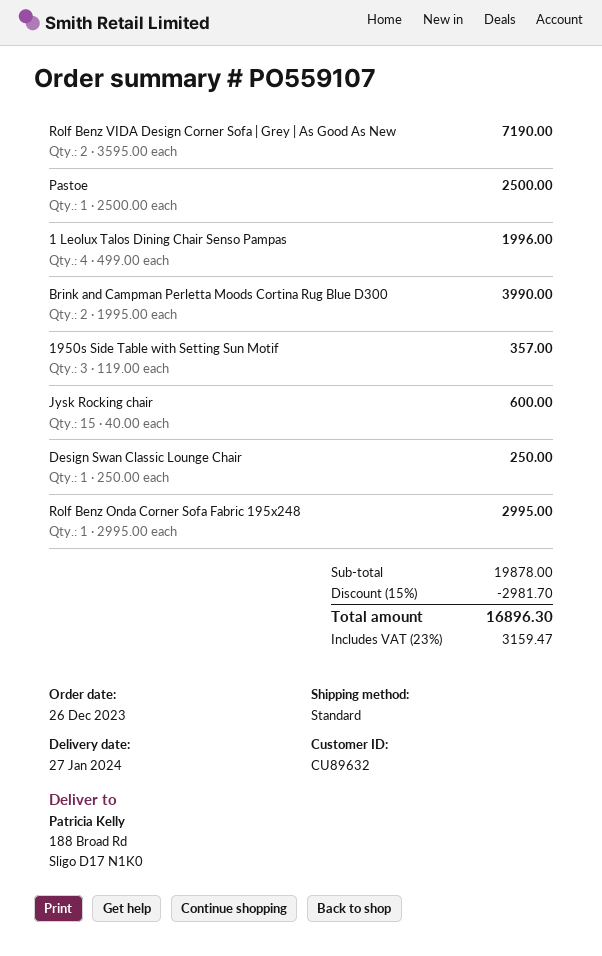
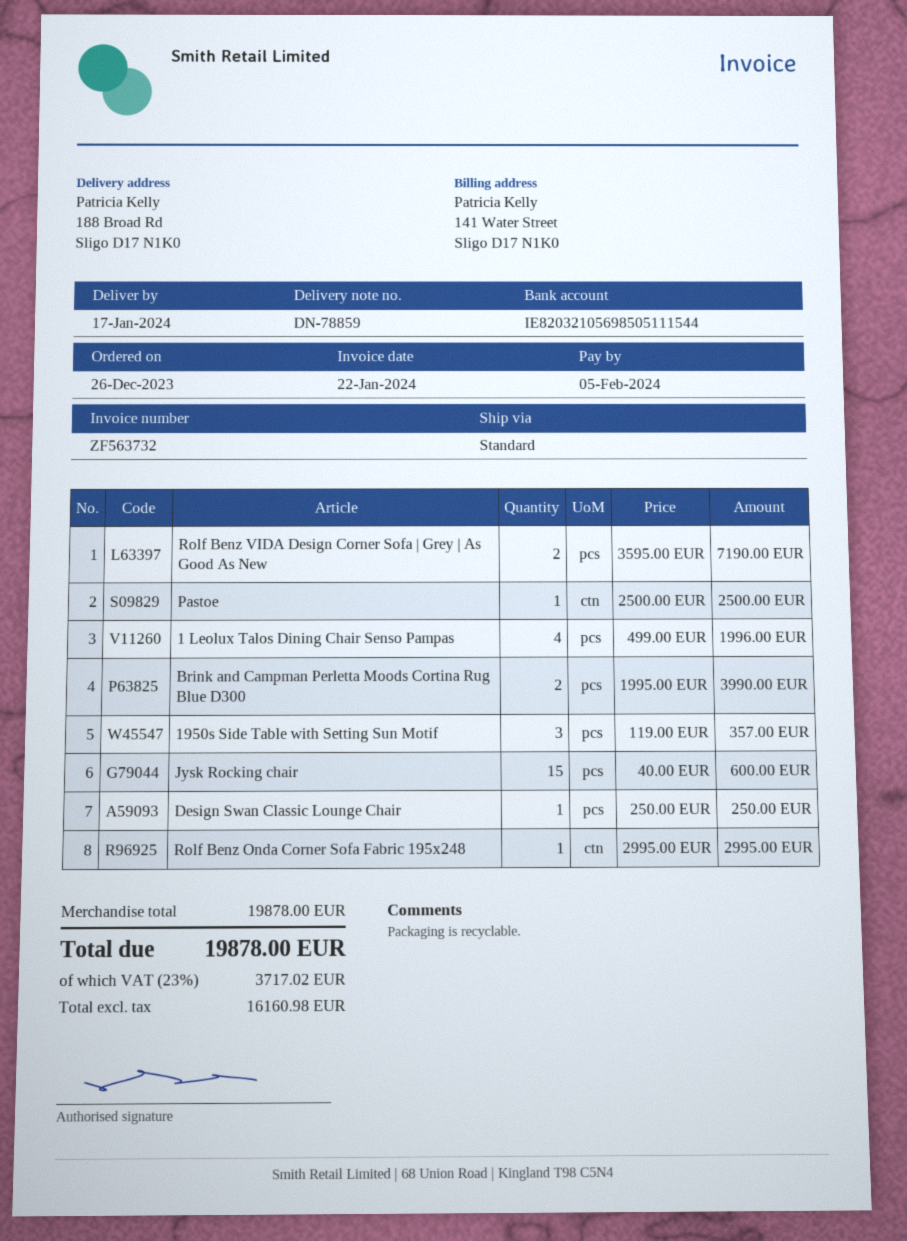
delivery date: 2024-01-27 -> 2024-01-17
discount: 15% = 2981.70 -> none
tax: 23% = 3159.47 -> 23% = 3717.02
total: 16896.30 -> 19878.00

